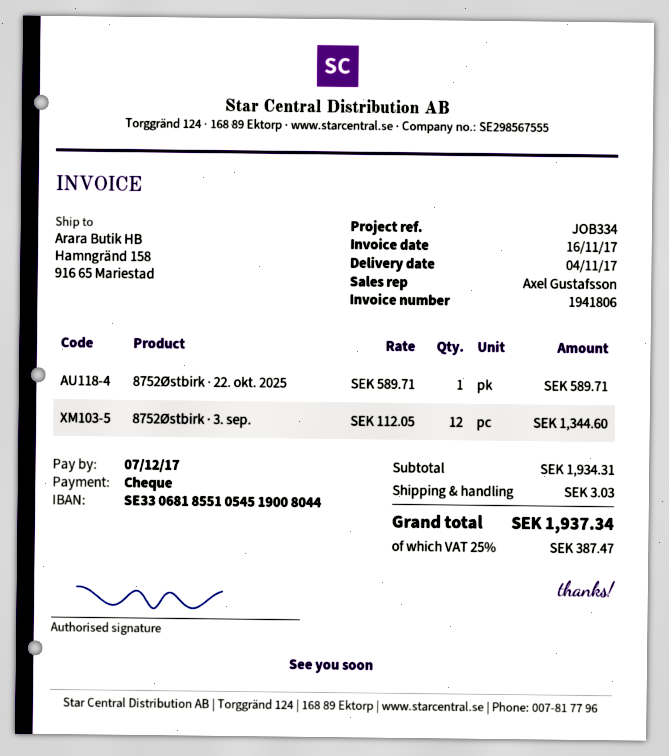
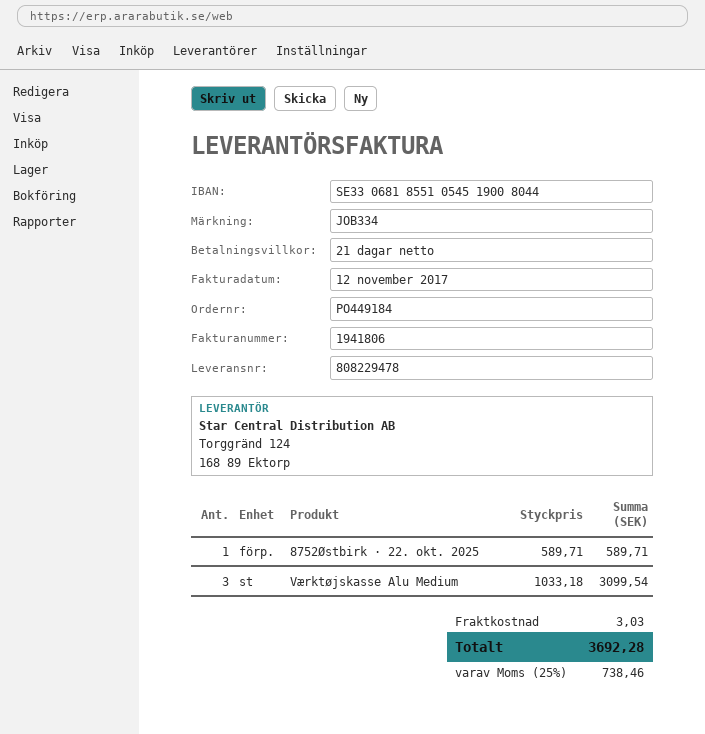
invoice date: 2017-11-16 -> 2017-11-12
8752Østbirk · 3. sep.: 12 x 112.05 = 1344.60 -> none
Værktøjskasse Alu Medium: none -> 3 x 1033.18 = 3099.54
tax: 25% = 387.47 -> 25% = 738.46
total: 1937.34 -> 3692.28

